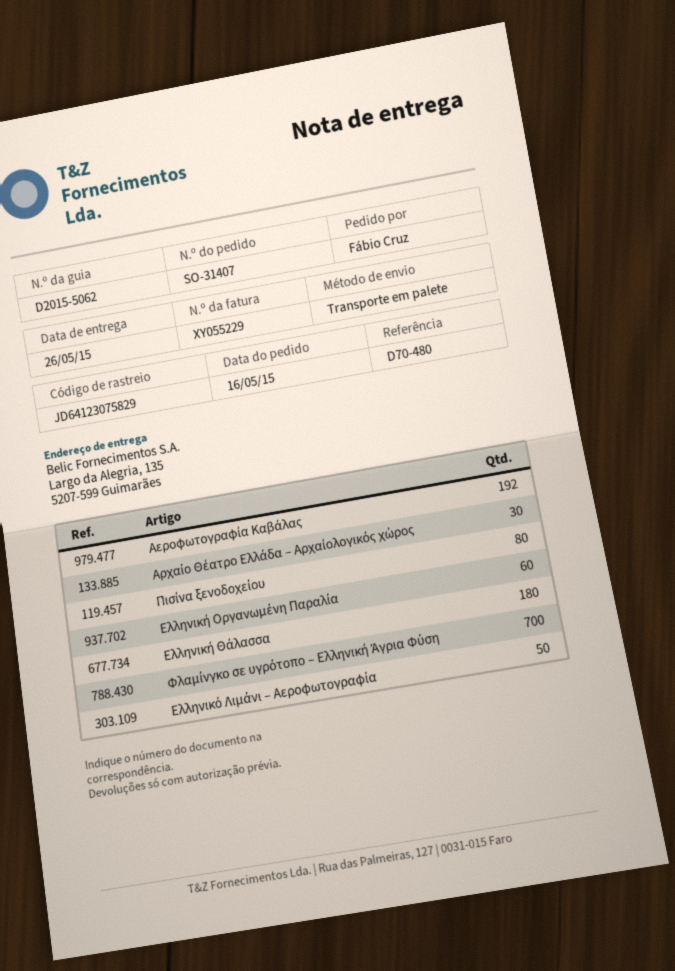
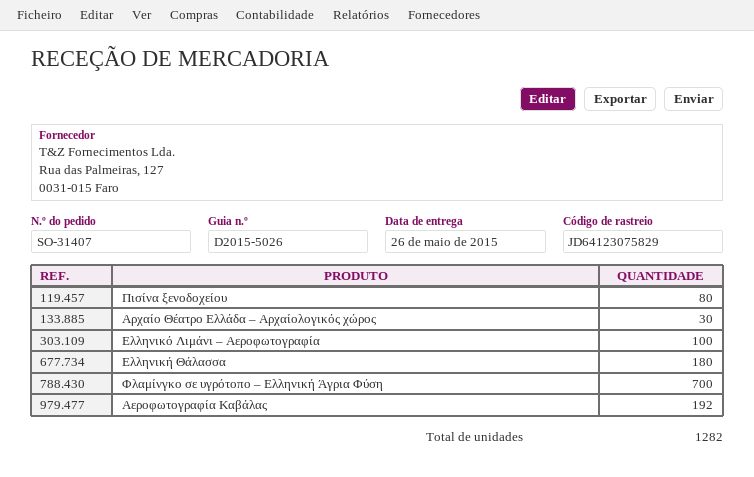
delivery note number: D2015-5062 -> D2015-5026
Ελληνική Οργανωμένη Παραλία: 60 -> none
Ελληνικό Λιμάνι – Αεροφωτογραφία: 50 -> 100

